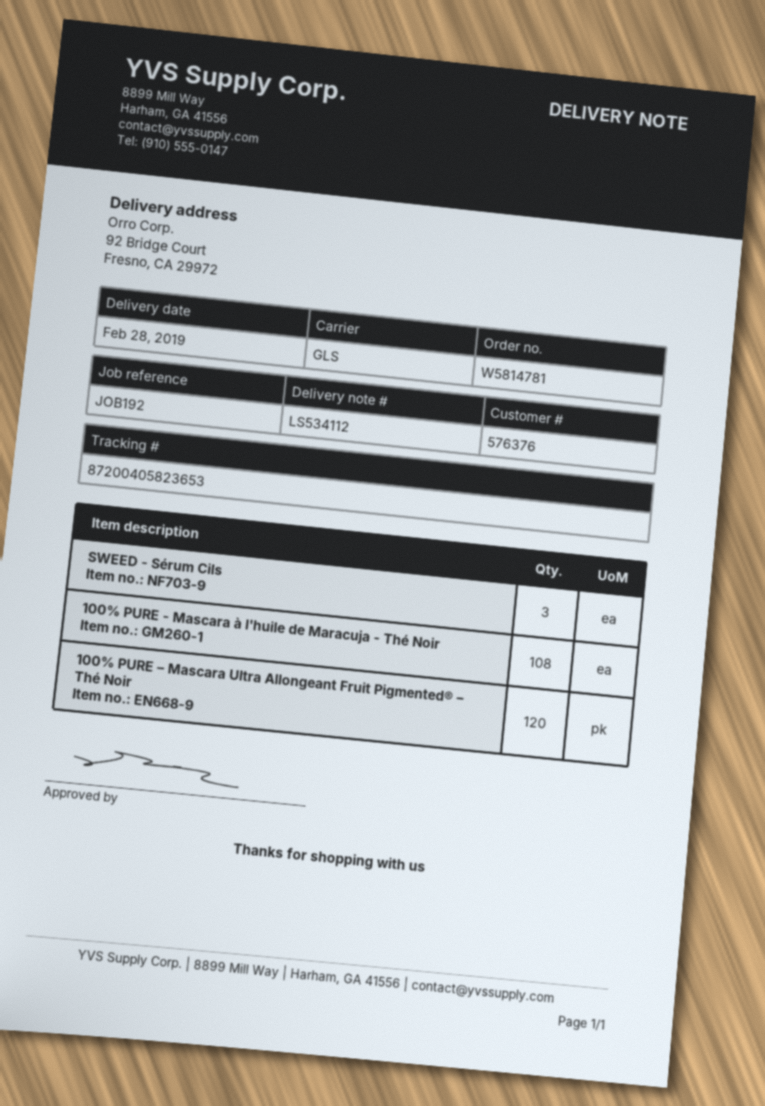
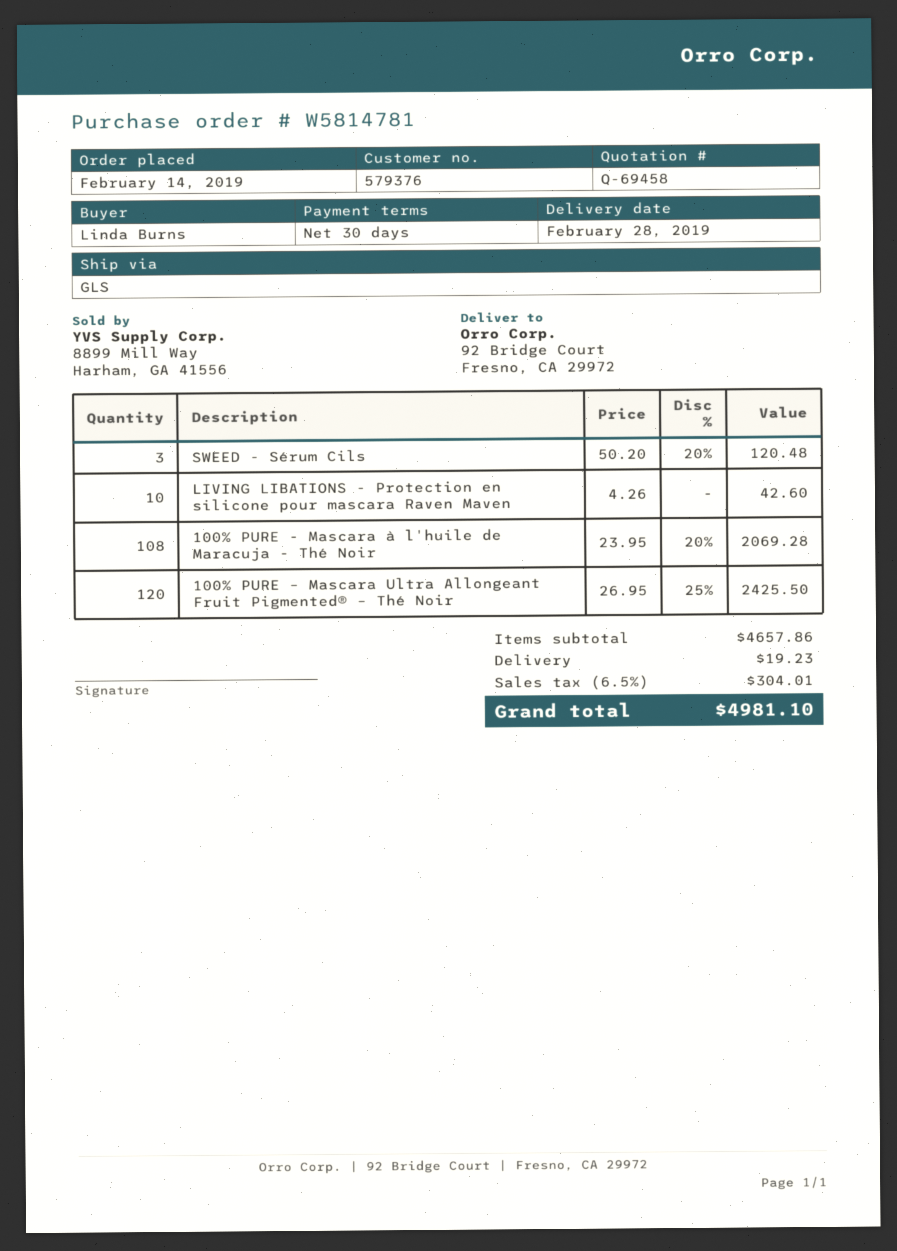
customer number: 576376 -> 579376
LIVING LIBATIONS - Protection en silicone pour mascara Raven Maven: none -> 10

